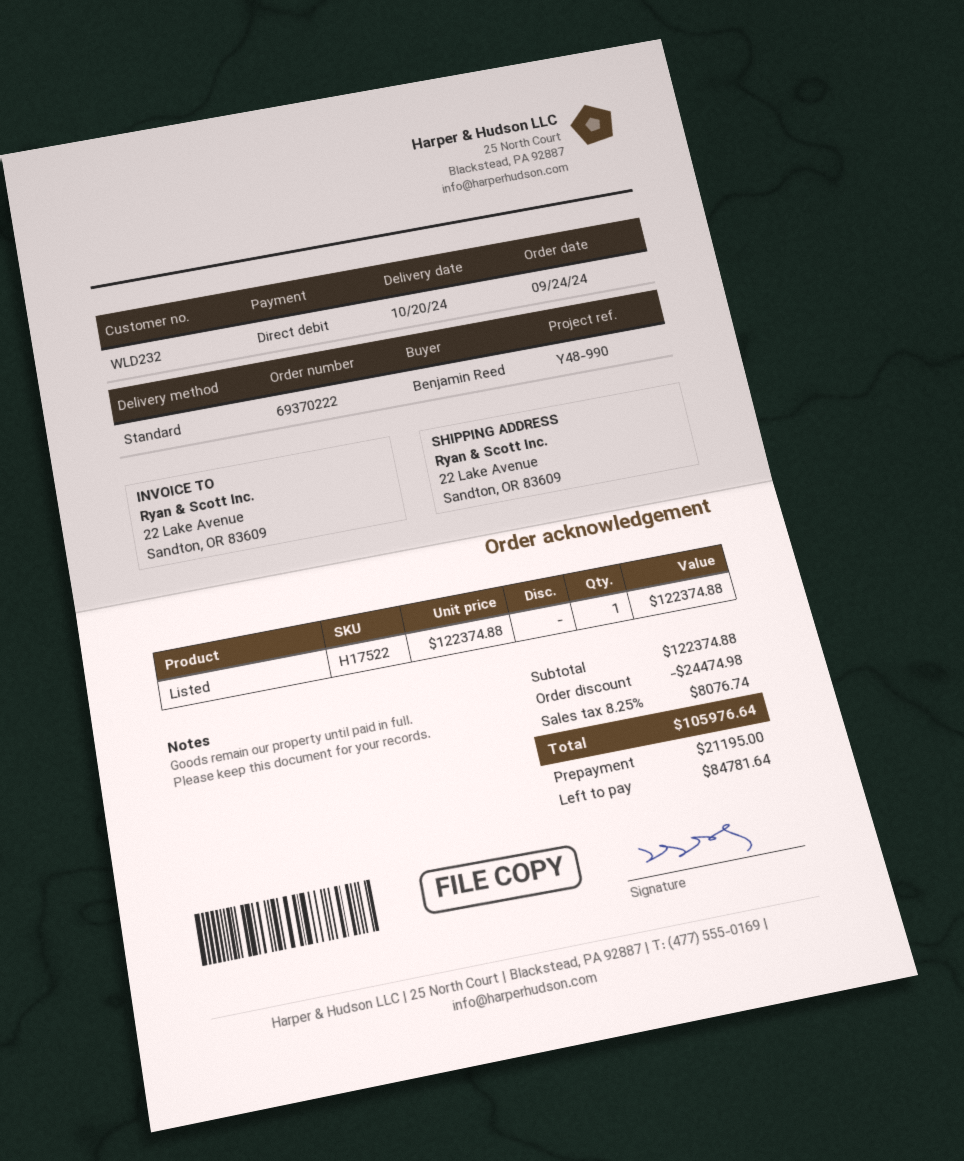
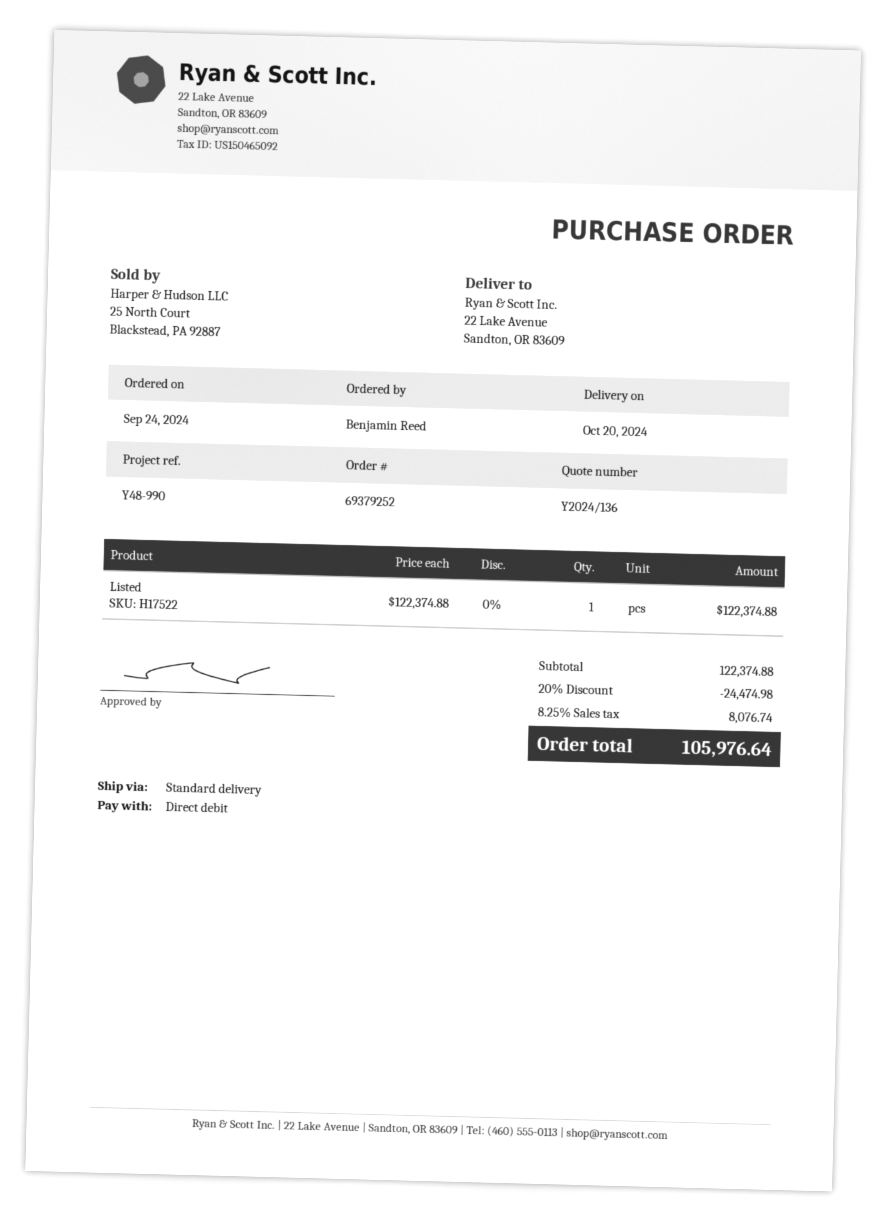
order number: 69370222 -> 69379252

